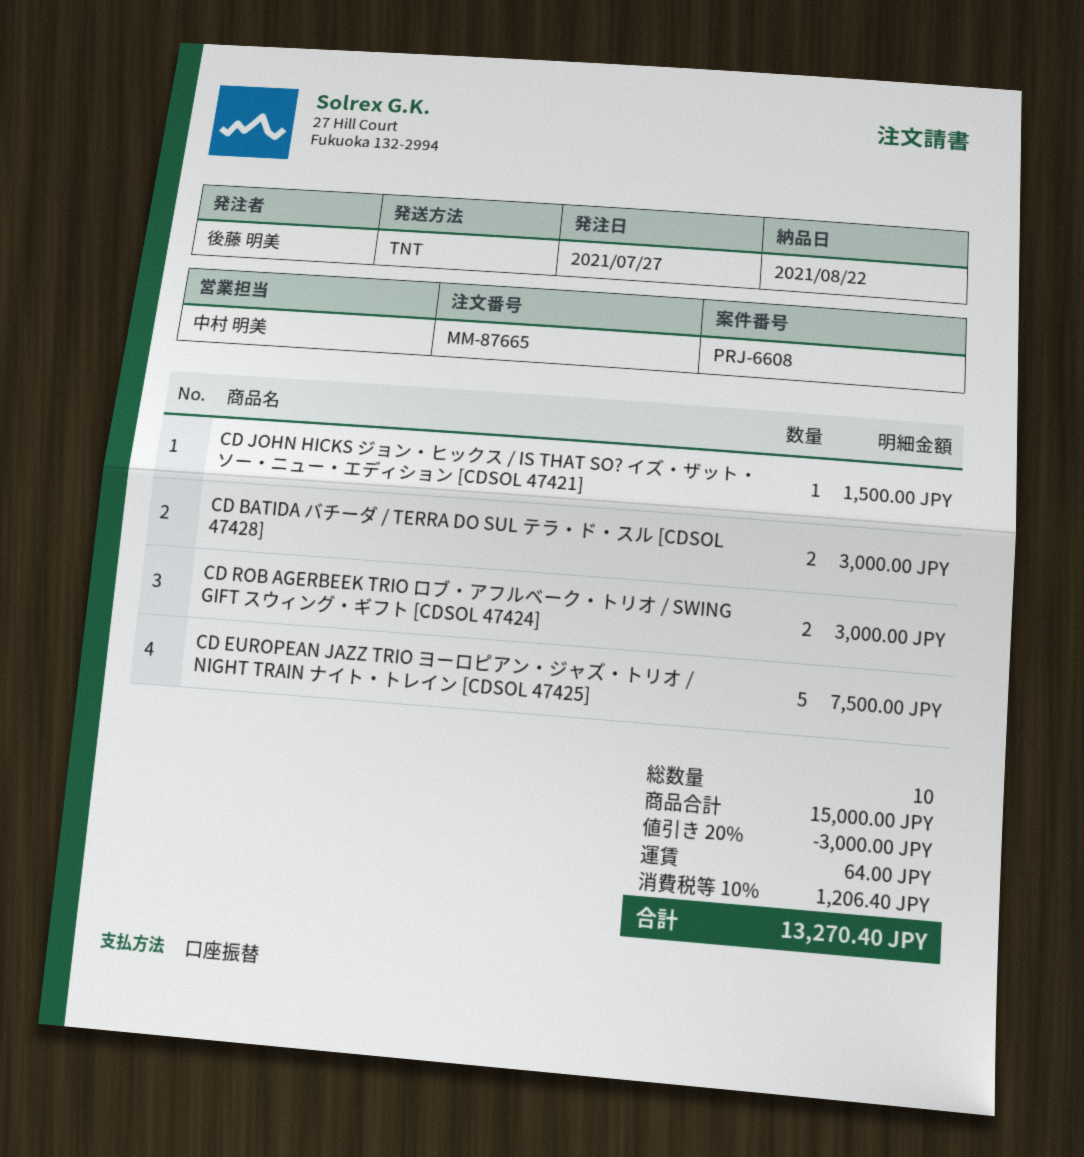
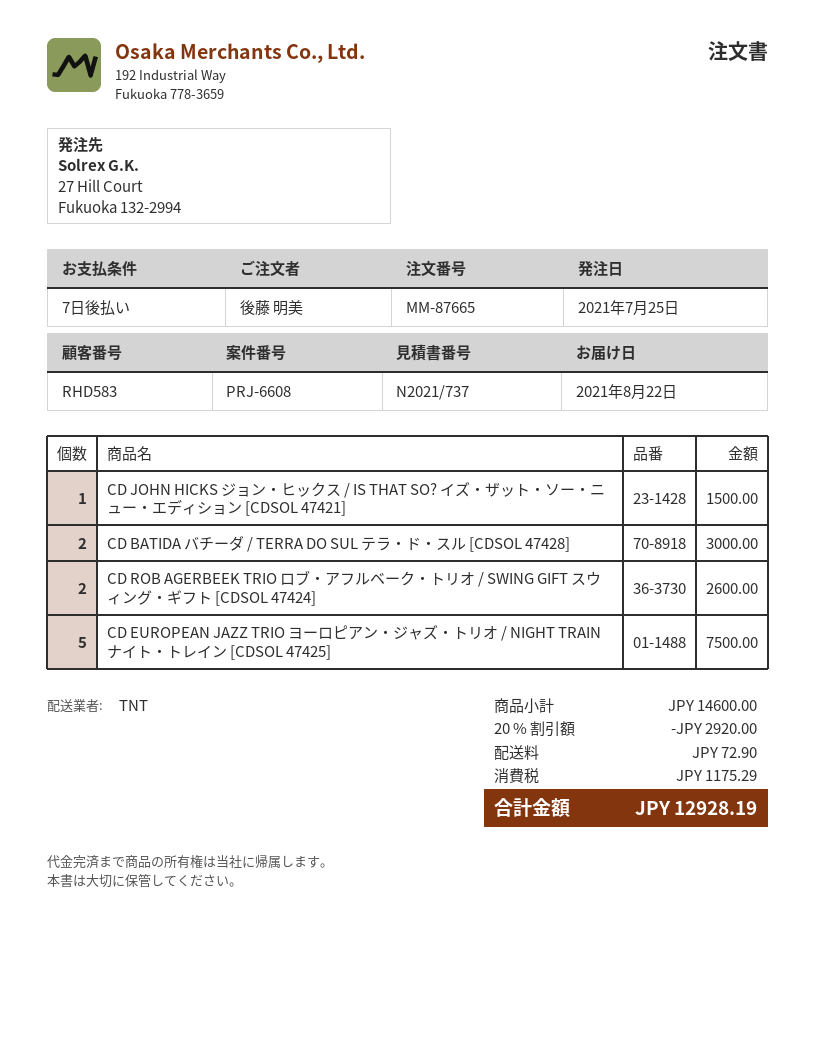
order date: 2021-07-27 -> 2021-07-25
CD ROB AGERBEEK TRIO ロブ・アフルベーク・トリオ / SWING GIFT スウィング・ギフト [CDSOL 47424]: 2 for 3000.00 -> 2 for 2600.00
subtotal: 15000.00 -> 14600.00
discount: 20% = 3000.00 -> 20% = 2920.00
shipping: 64.00 -> 72.90
tax: 1206.40 -> 1175.29
total: 13270.40 -> 12928.19

